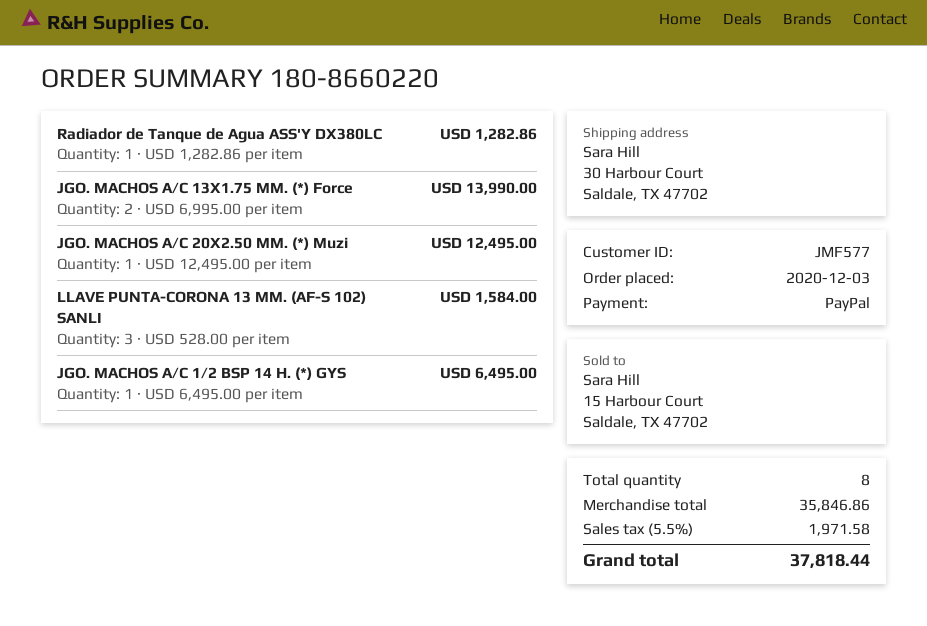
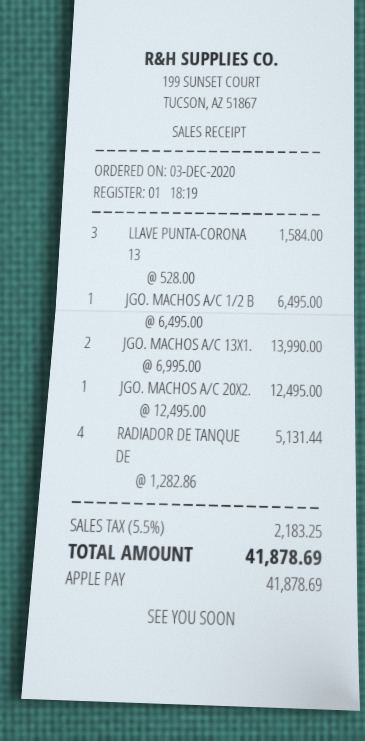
payment method: PayPal -> Apple Pay
Radiador de Tanque de Agua ASS'Y DX380LC: 1 x 1282.86 = 1282.86 -> 4 x 1282.86 = 5131.44
tax: 5.5% = 1971.58 -> 5.5% = 2183.25
total: 37818.44 -> 41878.69

